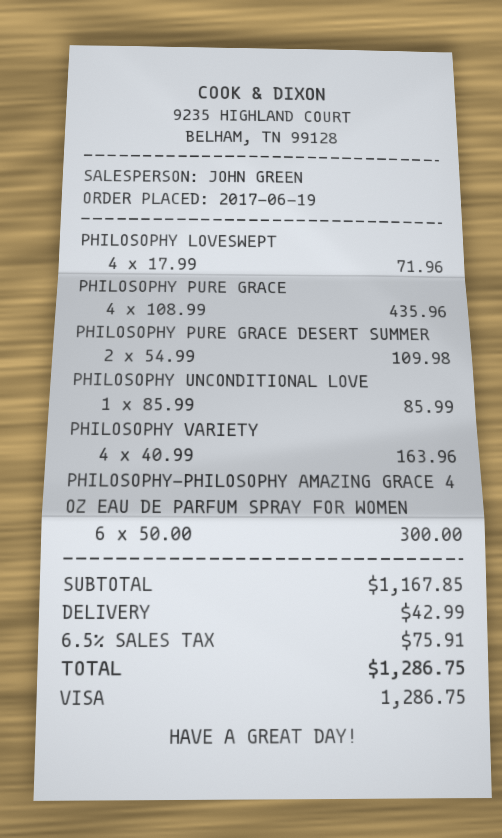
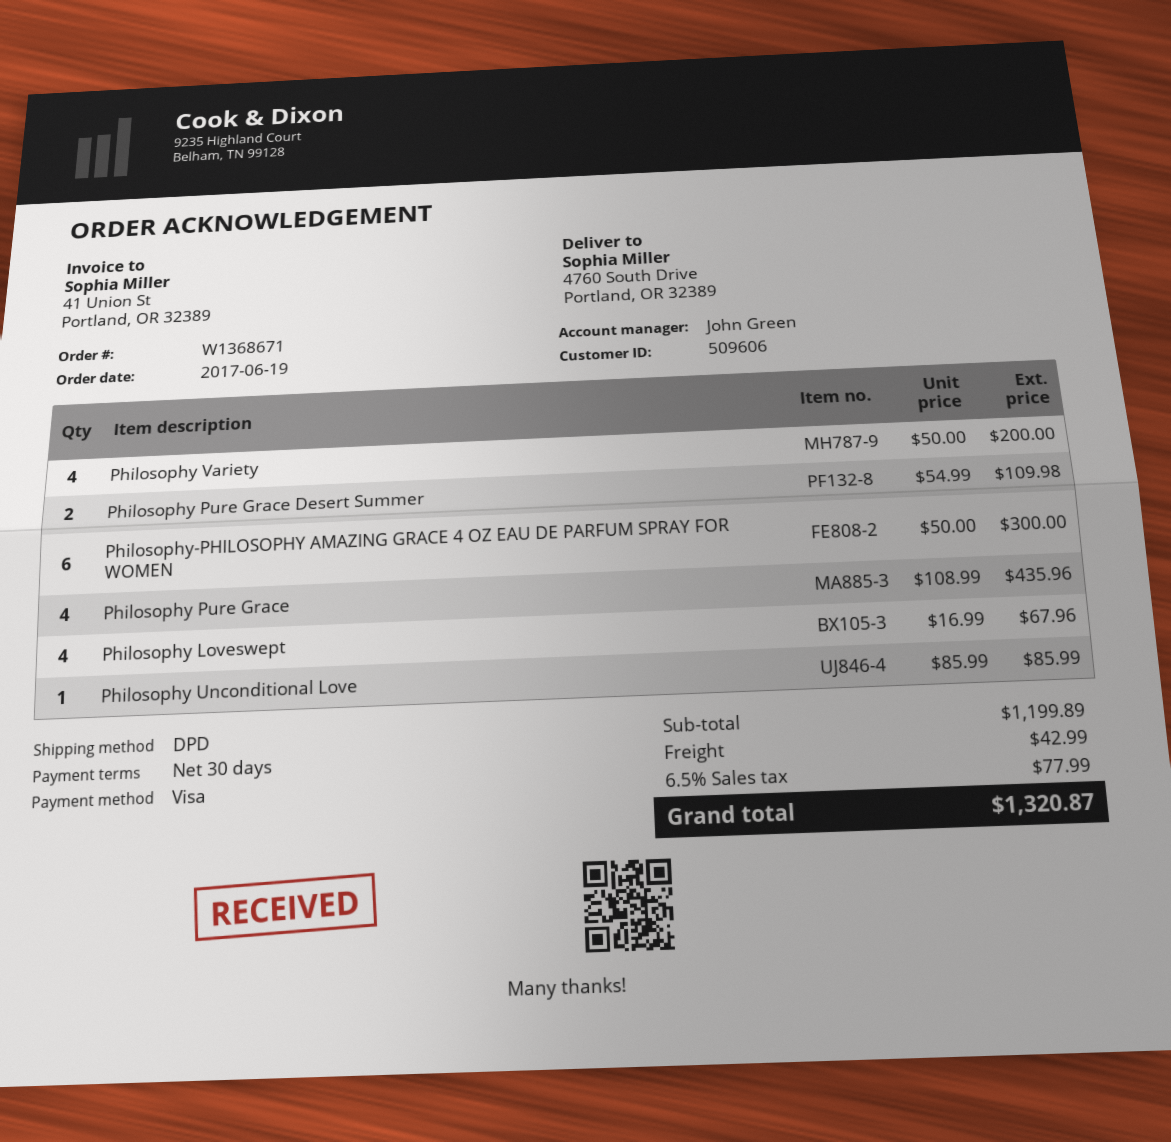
PHILOSOPHY LOVESWEPT: 4 x 17.99 = 71.96 -> 4 x 16.99 = 67.96
PHILOSOPHY VARIETY: 4 x 40.99 = 163.96 -> 4 x 50.00 = 200.00
subtotal: 1167.85 -> 1199.89
tax: 6.5% = 75.91 -> 6.5% = 77.99
total: 1286.75 -> 1320.87

